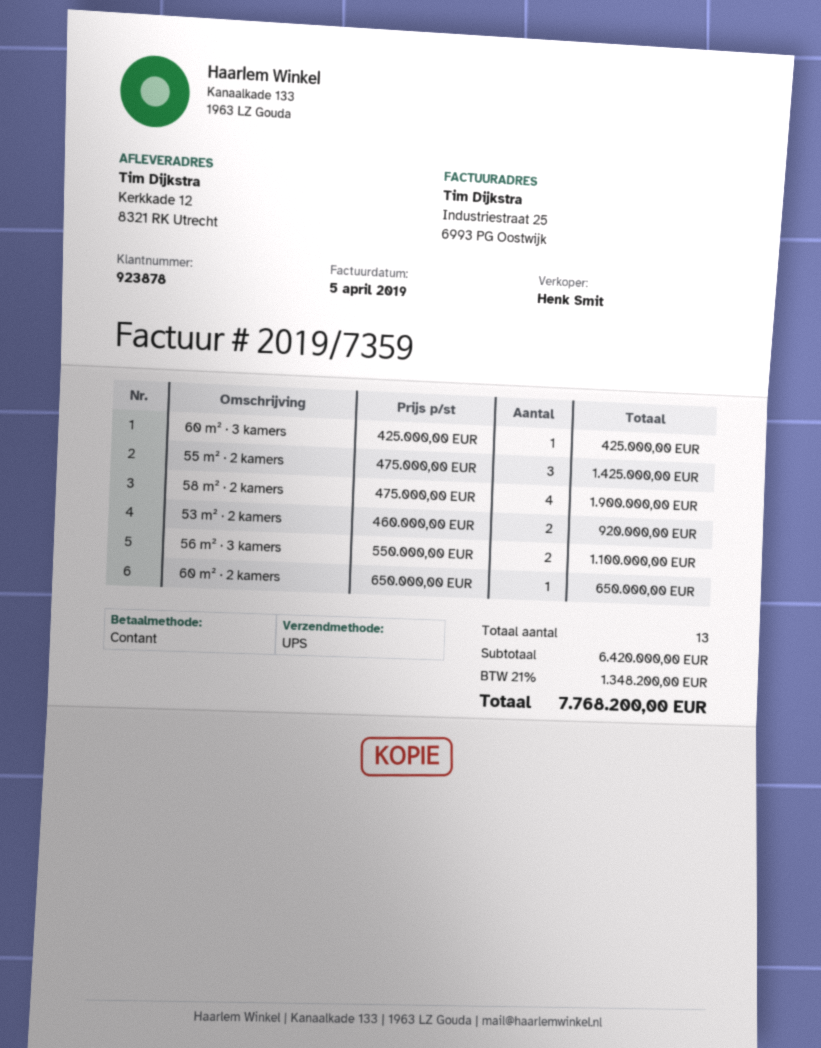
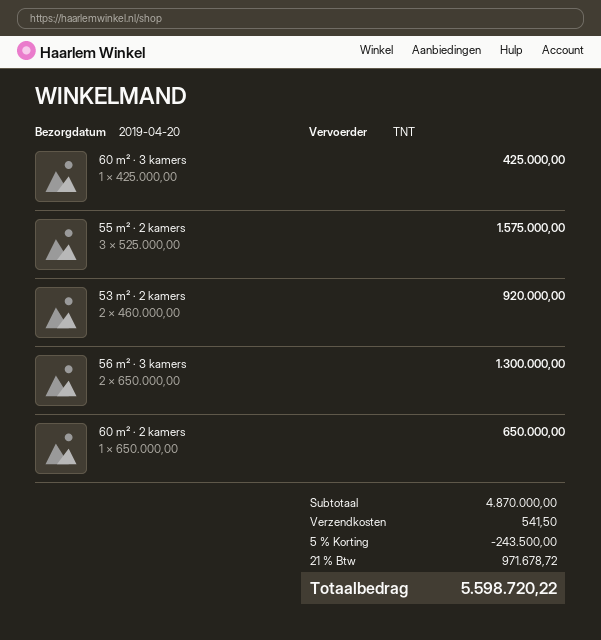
shipping method: UPS -> TNT
55 m² · 2 kamers: 3 x 475000.00 = 1425000.00 -> 3 x 525000.00 = 1575000.00
58 m² · 2 kamers: 4 x 475000.00 = 1900000.00 -> none
56 m² · 3 kamers: 2 x 550000.00 = 1100000.00 -> 2 x 650000.00 = 1300000.00
subtotal: 6420000.00 -> 4870000.00
discount: none -> 5% = 243500.00
shipping: none -> 541.50
tax: 21% = 1348200.00 -> 21% = 971678.72
total: 7768200.00 -> 5598720.22

